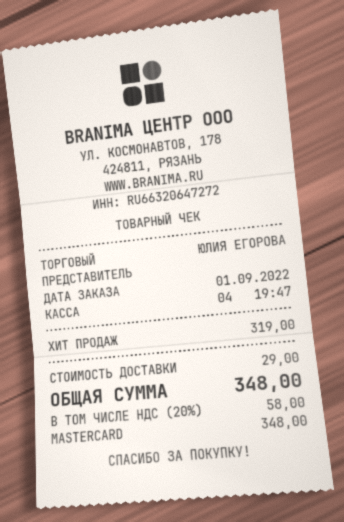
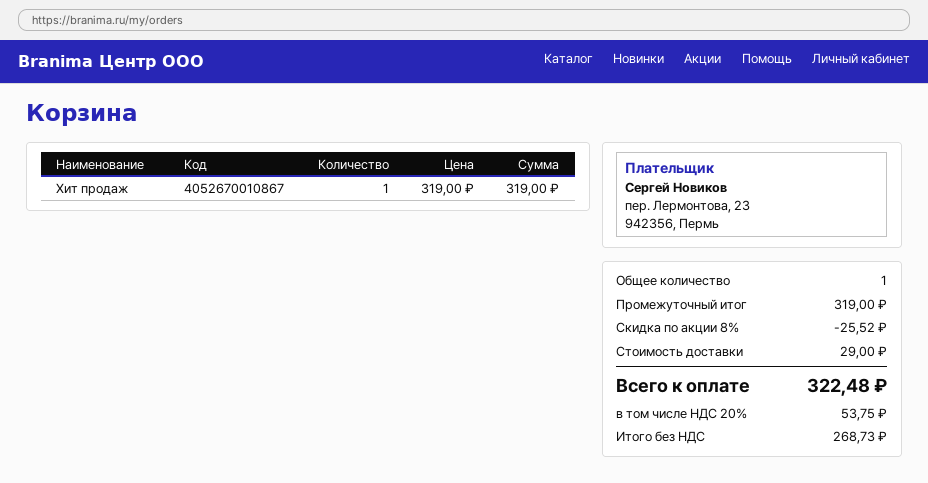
discount: none -> 8% = 25.52
tax: 20% = 58.00 -> 20% = 53.75
total: 348.00 -> 322.48

